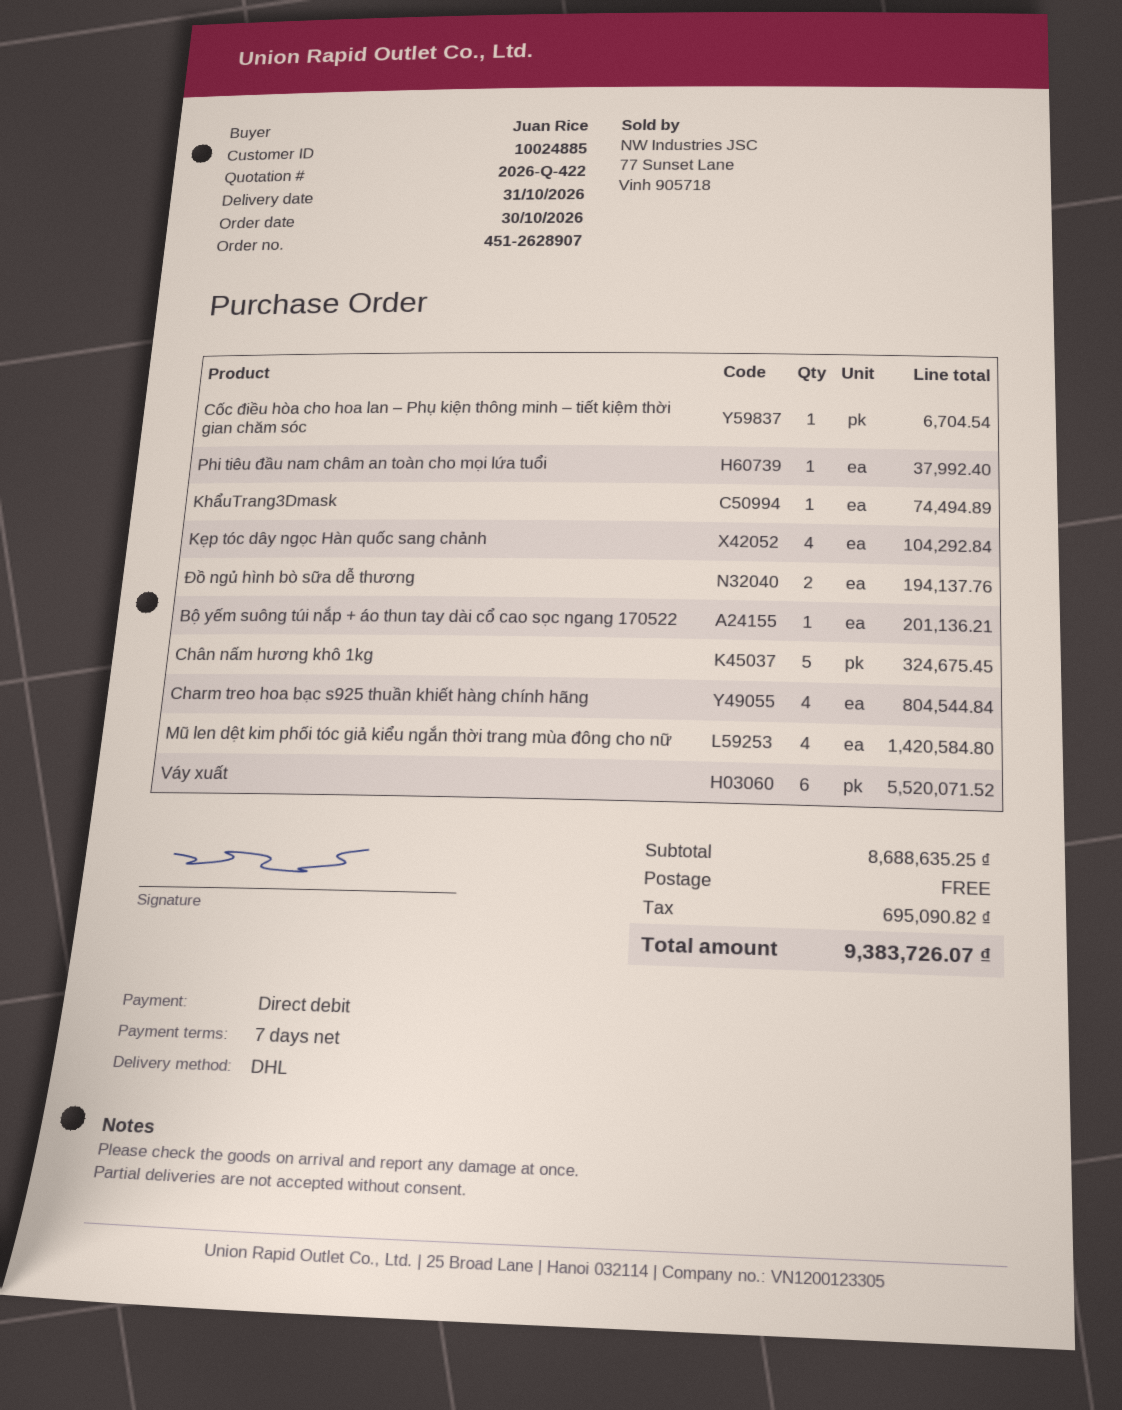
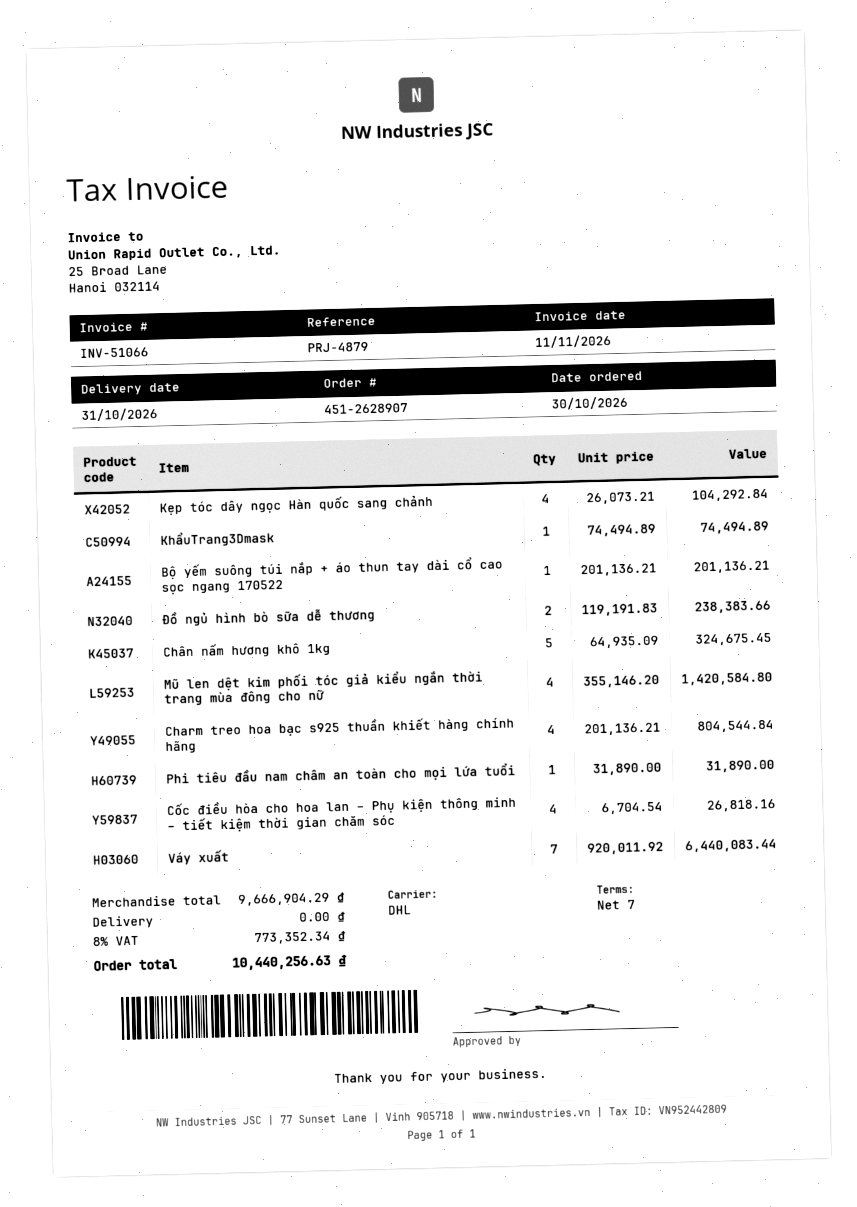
Cốc điều hòa cho hoa lan – Phụ kiện thông minh – tiết kiệm thời gian chăm sóc: 1 for 6704.54 -> 4 for 26818.16
Phi tiêu đầu nam châm an toàn cho mọi lứa tuổi: 1 for 37992.40 -> 1 for 31890.00
Đồ ngủ hình bò sữa dễ thương: 2 for 194137.76 -> 2 for 238383.66
Váy xuất: 6 for 5520071.52 -> 7 for 6440083.44
subtotal: 8688635.25 -> 9666904.29
tax: 695090.82 -> 773352.34
total: 9383726.07 -> 10440256.63

